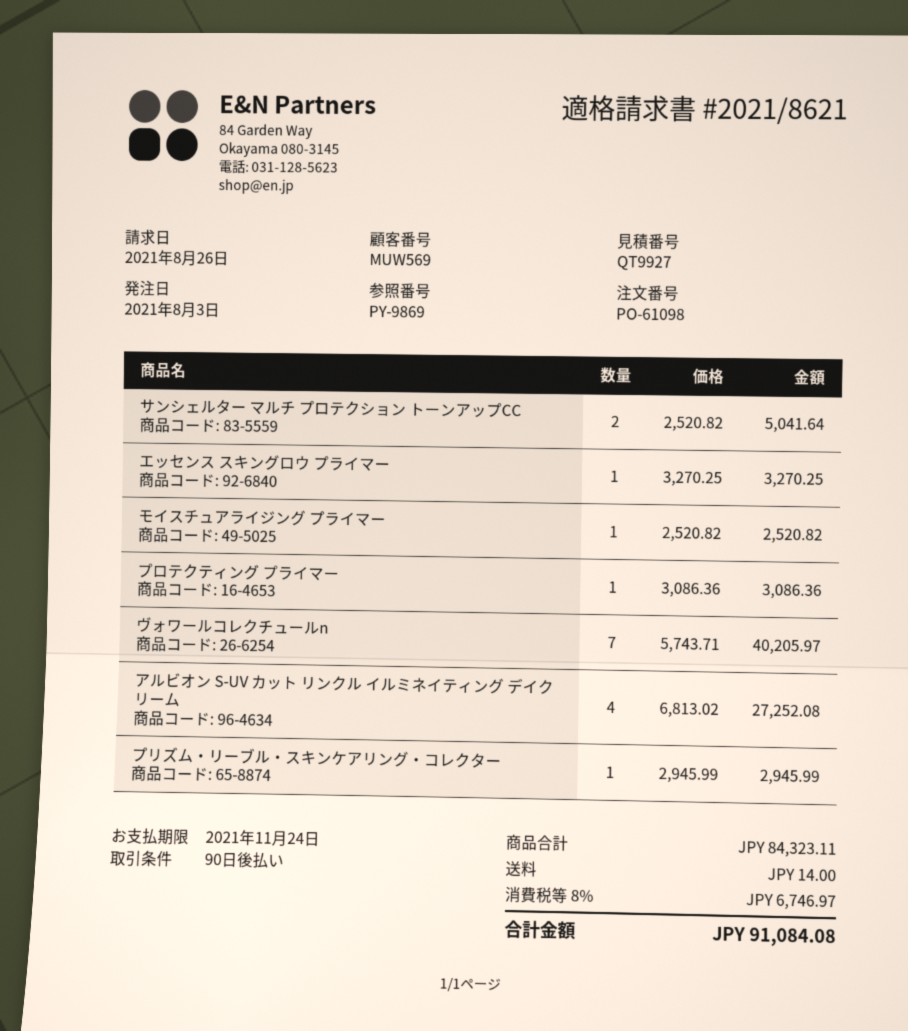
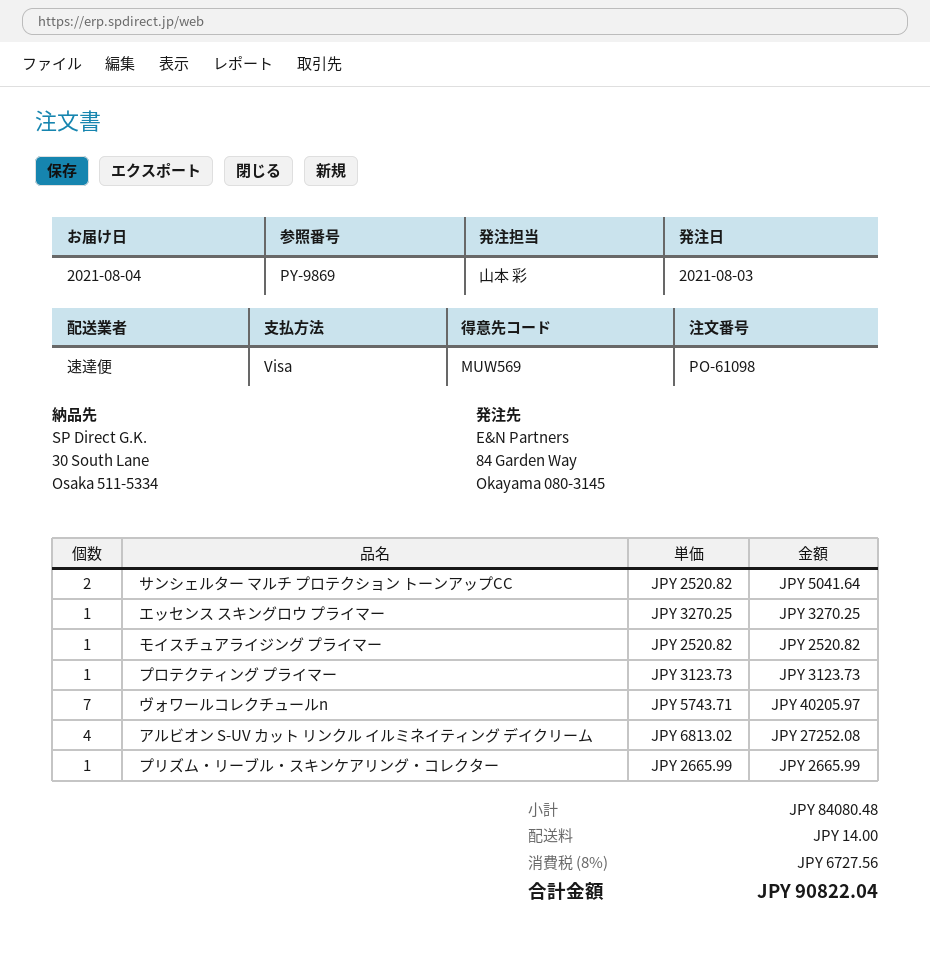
プロテクティング プライマー: 1 x 3086.36 = 3086.36 -> 1 x 3123.73 = 3123.73
プリズム・リーブル・スキンケアリング・コレクター: 1 x 2945.99 = 2945.99 -> 1 x 2665.99 = 2665.99
subtotal: 84323.11 -> 84080.48
tax: 8% = 6746.97 -> 8% = 6727.56
total: 91084.08 -> 90822.04

